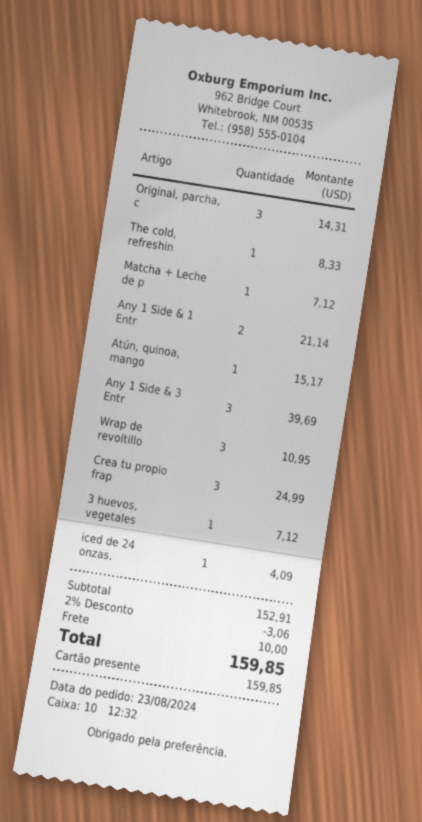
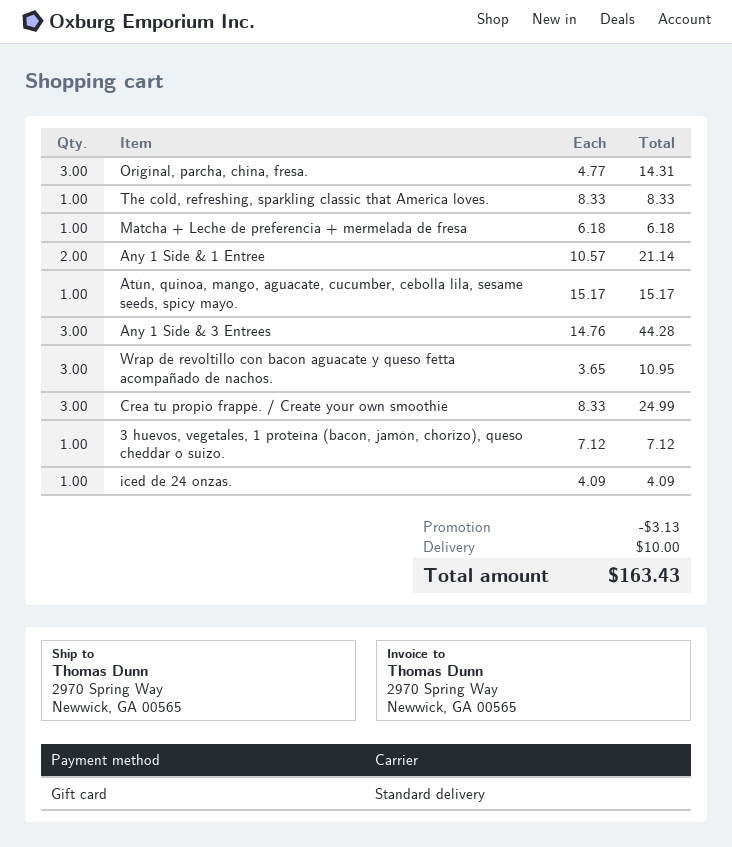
Matcha + Leche de p: 1 for 7.12 -> 1 for 6.18
Any 1 Side & 3 Entr: 3 for 39.69 -> 3 for 44.28
discount: 3.06 -> 3.13
total: 159.85 -> 163.43

